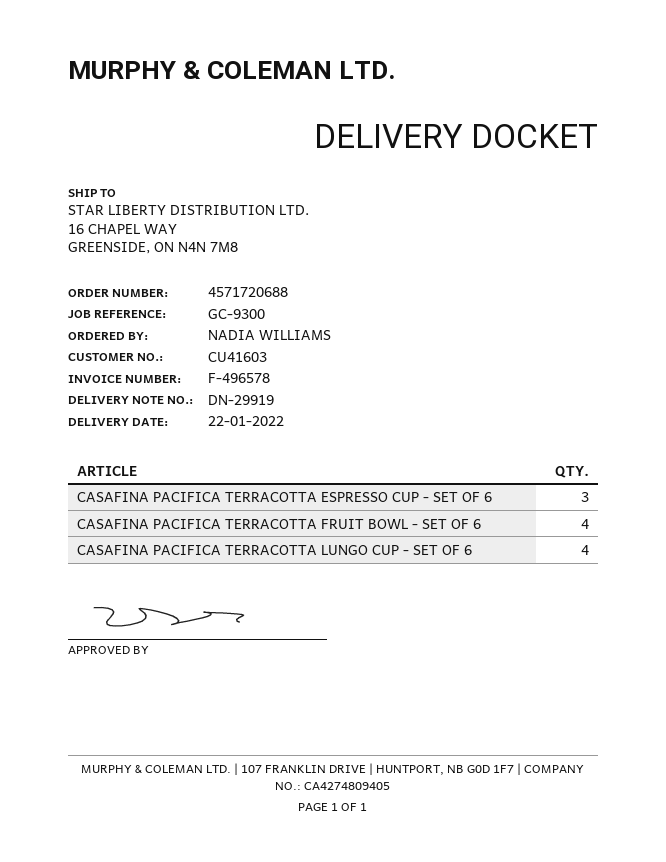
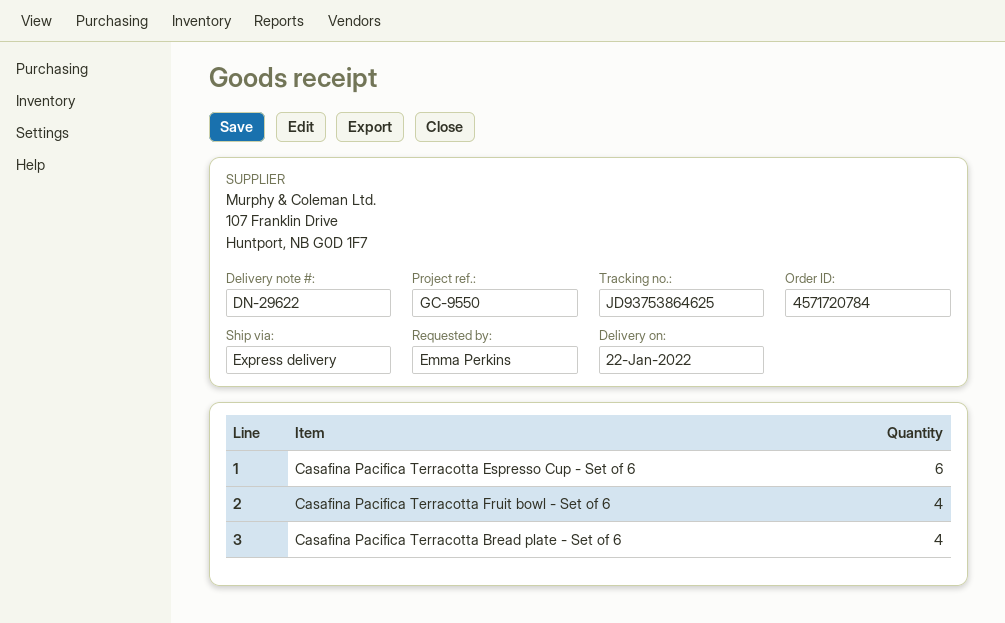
order number: 4571720688 -> 4571720784
delivery note number: DN-29919 -> DN-29622
reference: GC-9300 -> GC-9550
ordered by: NADIA WILLIAMS -> Emma Perkins
CASAFINA PACIFICA TERRACOTTA ESPRESSO CUP - SET OF 6: 3 -> 6
CASAFINA PACIFICA TERRACOTTA LUNGO CUP - SET OF 6: 4 -> none
Casafina Pacifica Terracotta Bread plate - Set of 6: none -> 4

